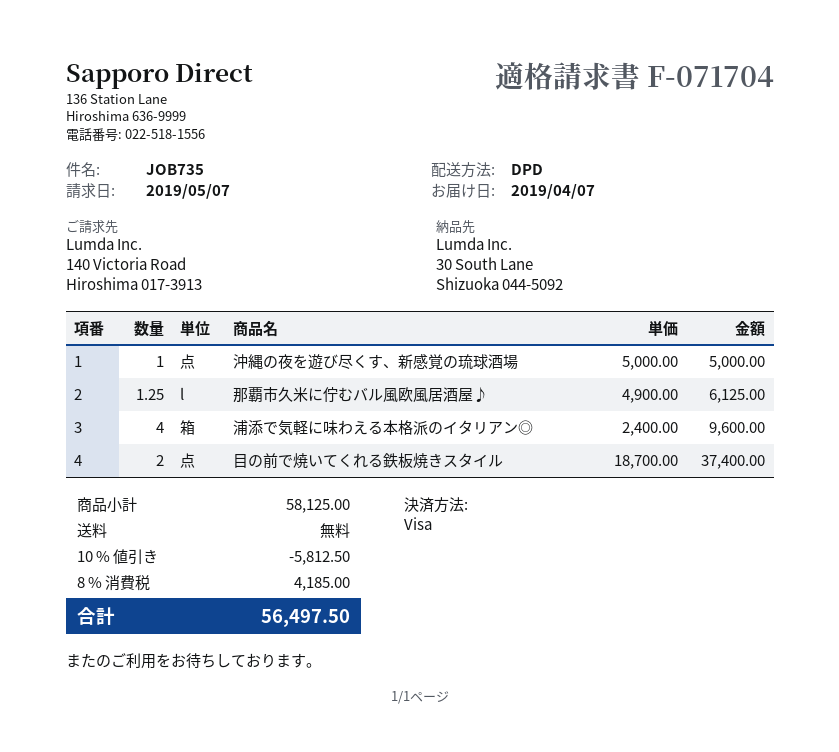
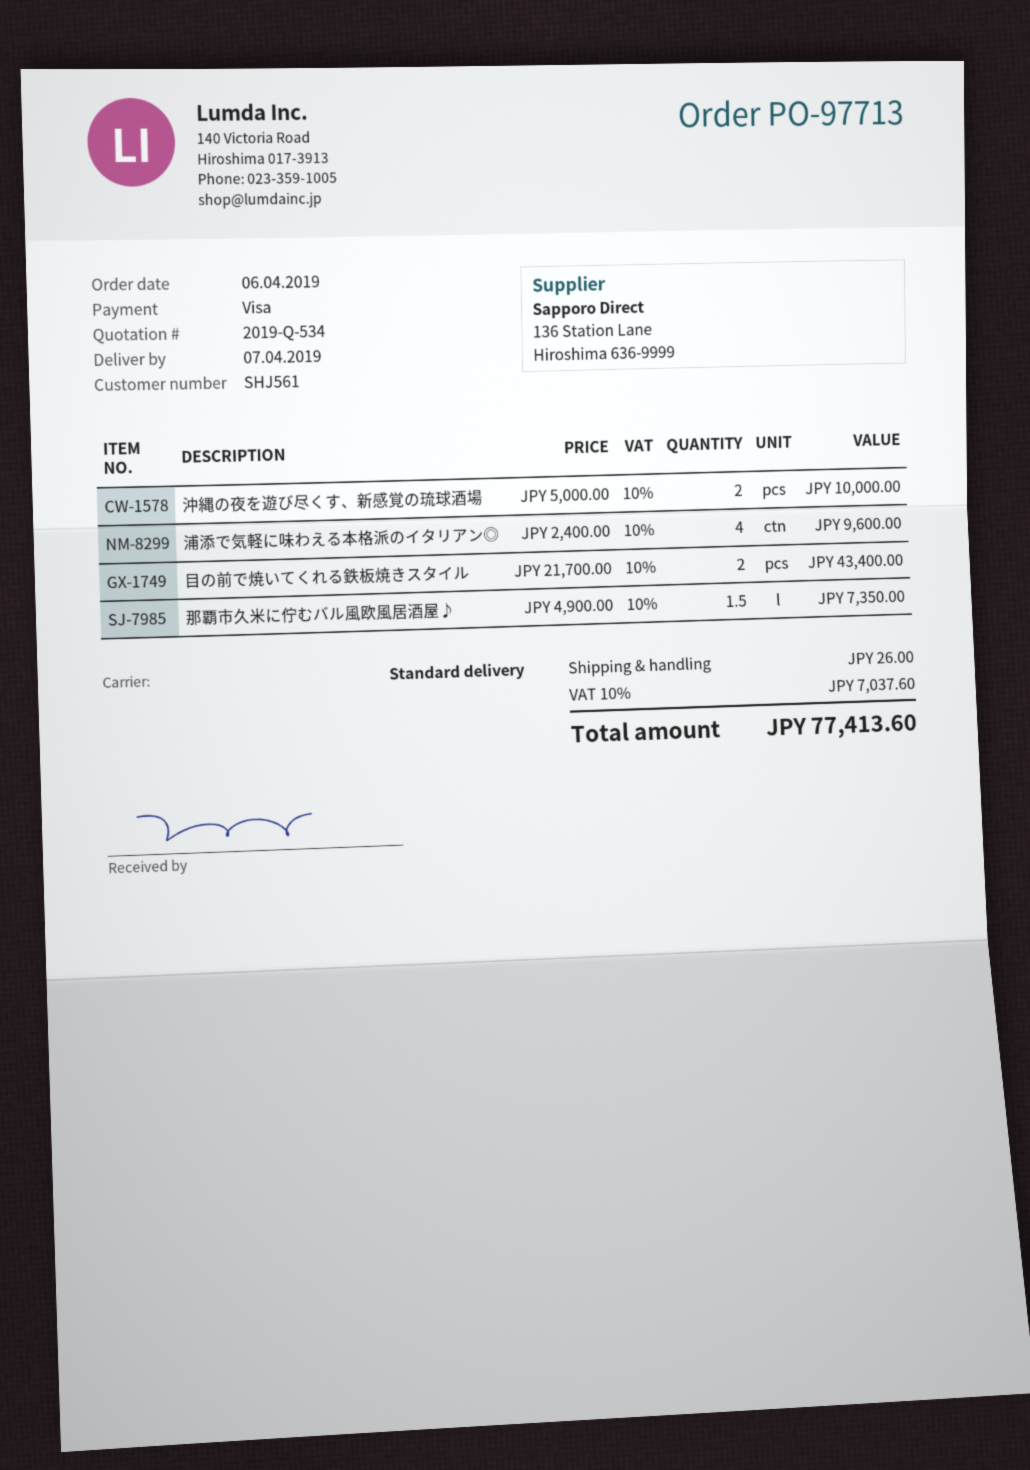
shipping method: DPD -> standard
沖縄の夜を遊び尽くす、新感覚の琉球酒場: 1 x 5000.00 = 5000.00 -> 2 x 5000.00 = 10000.00
那覇市久米に佇むバル風欧風居酒屋♪: 1.25 x 4900.00 = 6125.00 -> 1.5 x 4900.00 = 7350.00
目の前で焼いてくれる鉄板焼きスタイル: 2 x 18700.00 = 37400.00 -> 2 x 21700.00 = 43400.00
discount: 10% = 5812.50 -> none
shipping: 0.00 -> 26.00
tax: 8% = 4185.00 -> 10% = 7037.60
total: 56497.50 -> 77413.60

